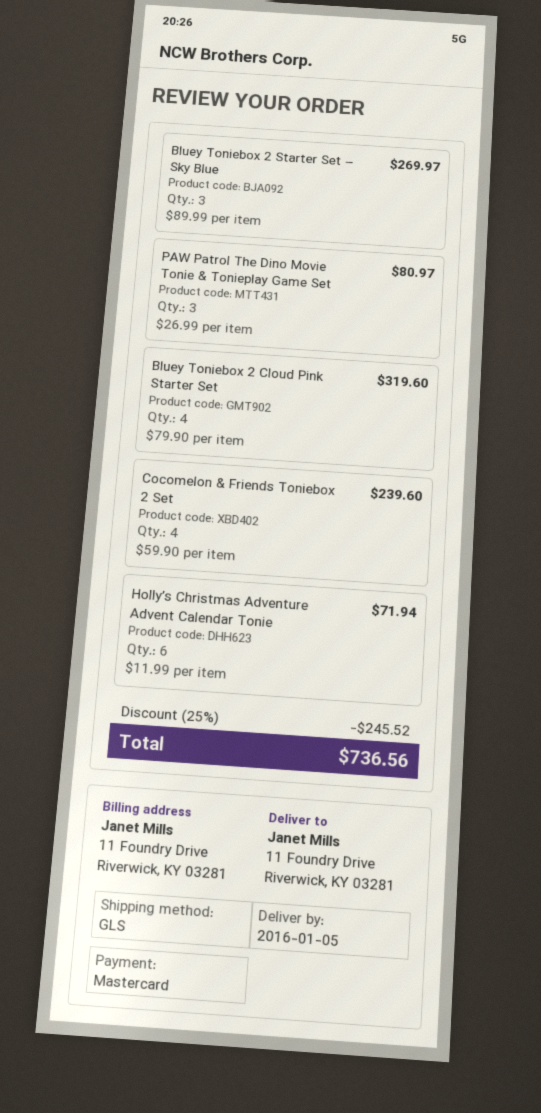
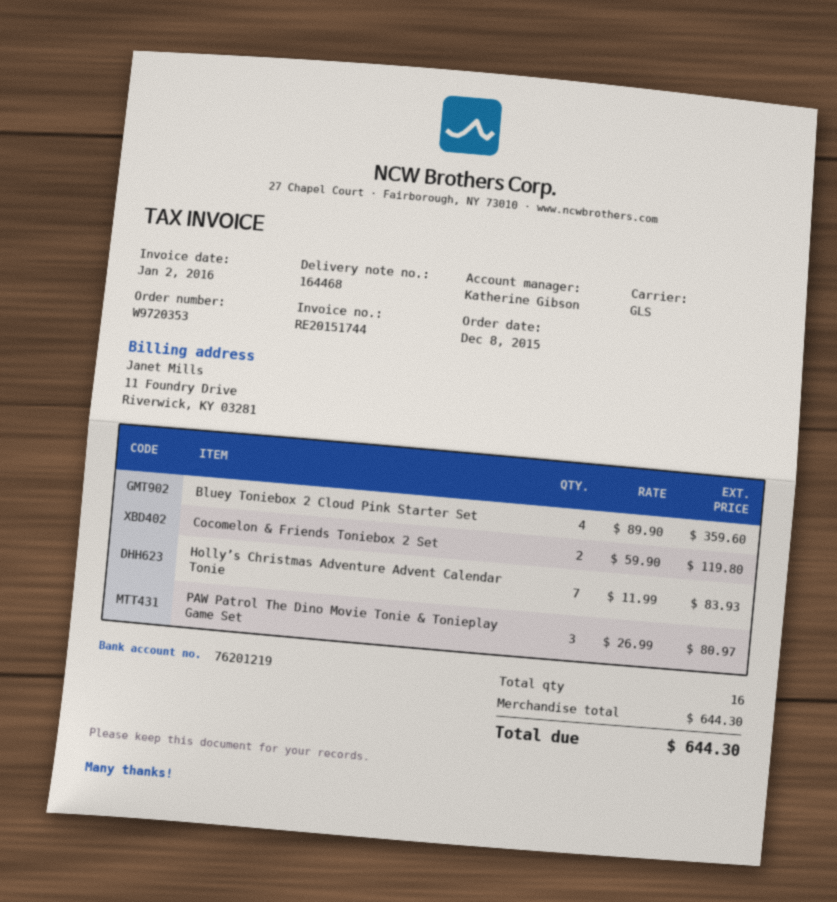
Bluey Toniebox 2 Starter Set – Sky Blue: 3 x 89.99 = 269.97 -> none
Bluey Toniebox 2 Cloud Pink Starter Set: 4 x 79.90 = 319.60 -> 4 x 89.90 = 359.60
Cocomelon & Friends Toniebox 2 Set: 4 x 59.90 = 239.60 -> 2 x 59.90 = 119.80
Holly’s Christmas Adventure Advent Calendar Tonie: 6 x 11.99 = 71.94 -> 7 x 11.99 = 83.93
discount: 25% = 245.52 -> none
total: 736.56 -> 644.30

